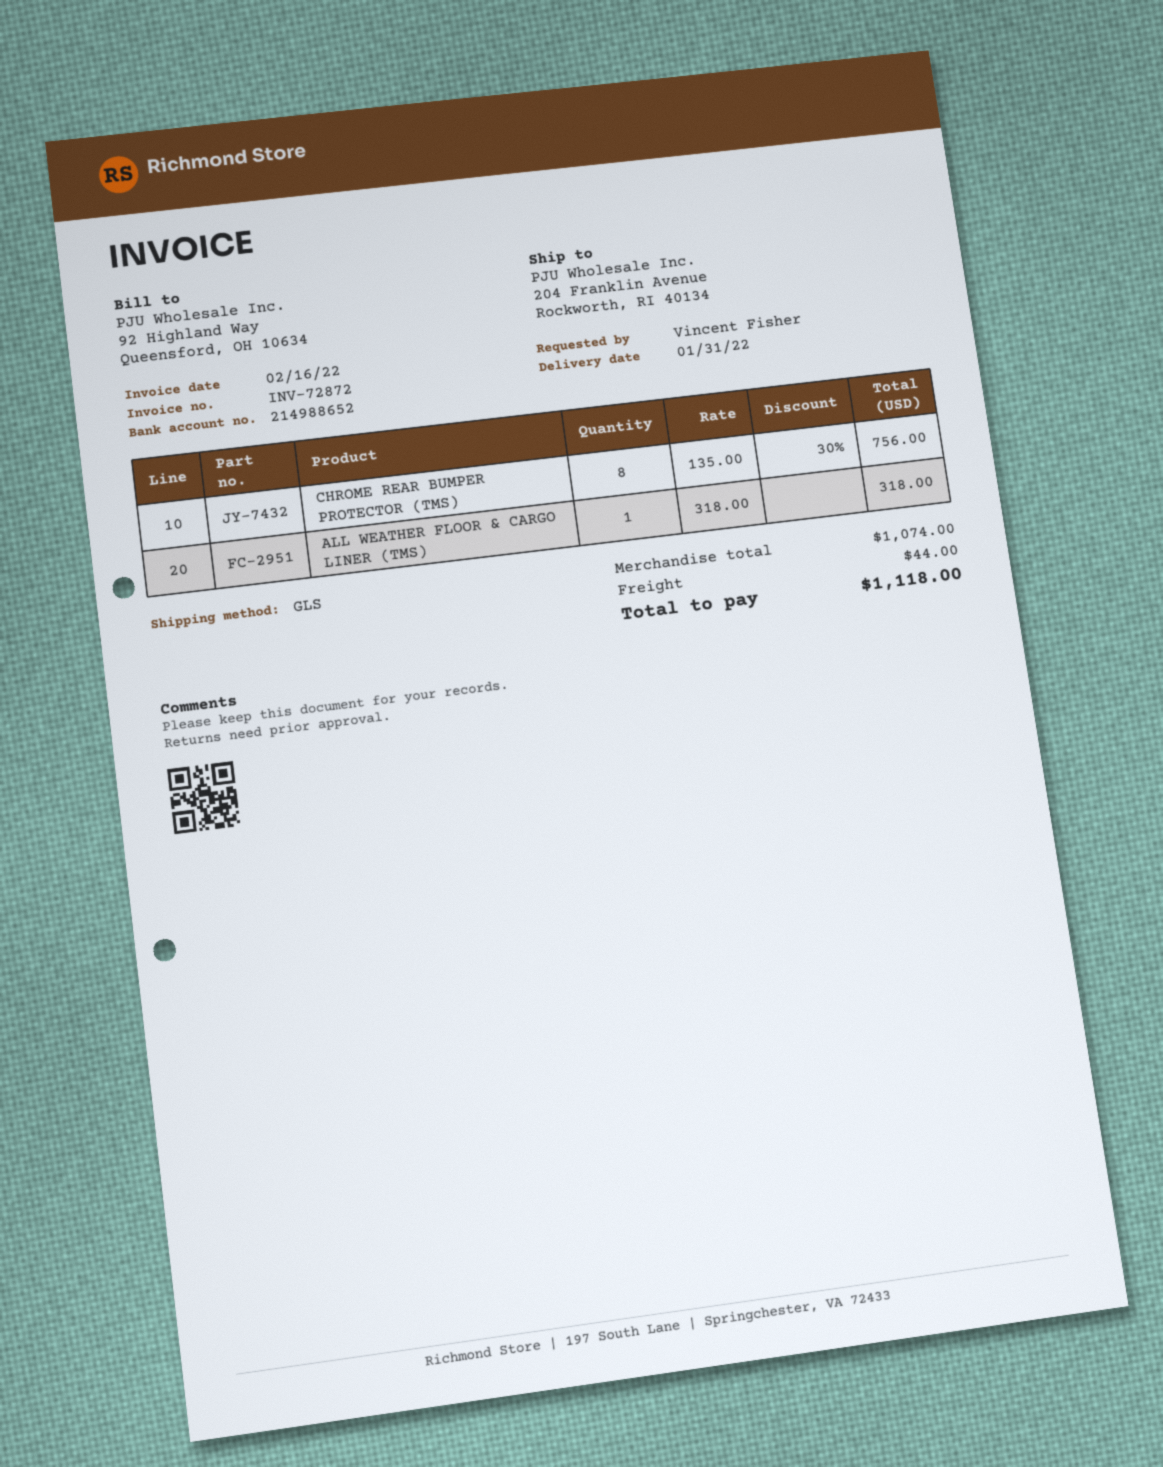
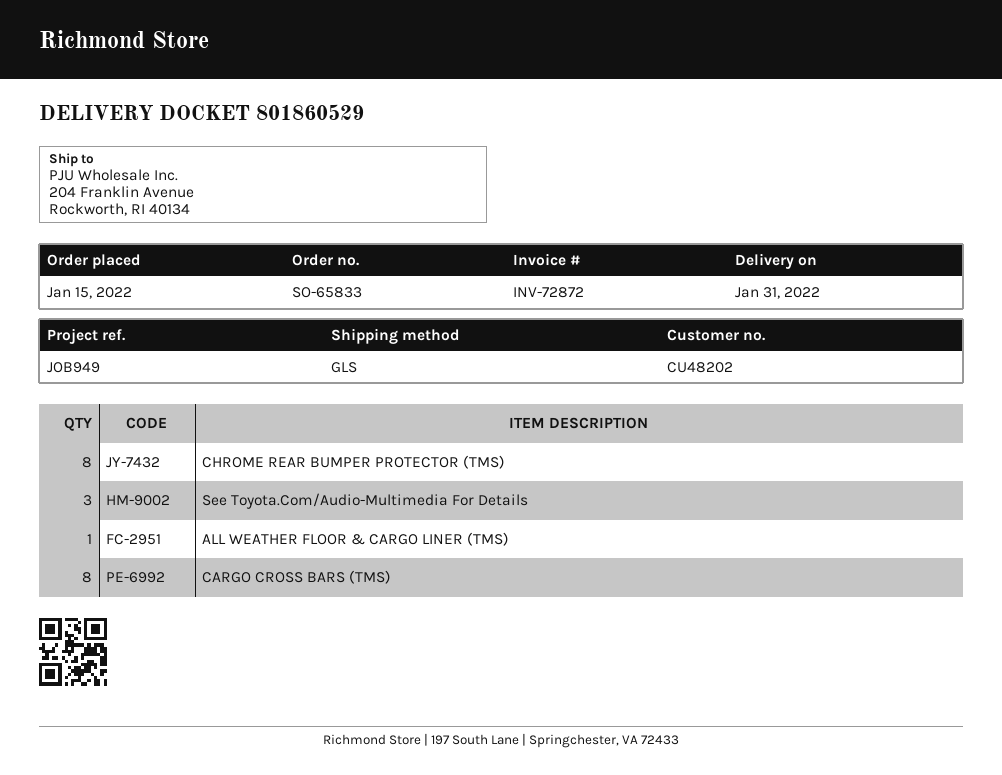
See Toyota.Com/Audio-Multimedia For Details: none -> 3
CARGO CROSS BARS (TMS): none -> 8

